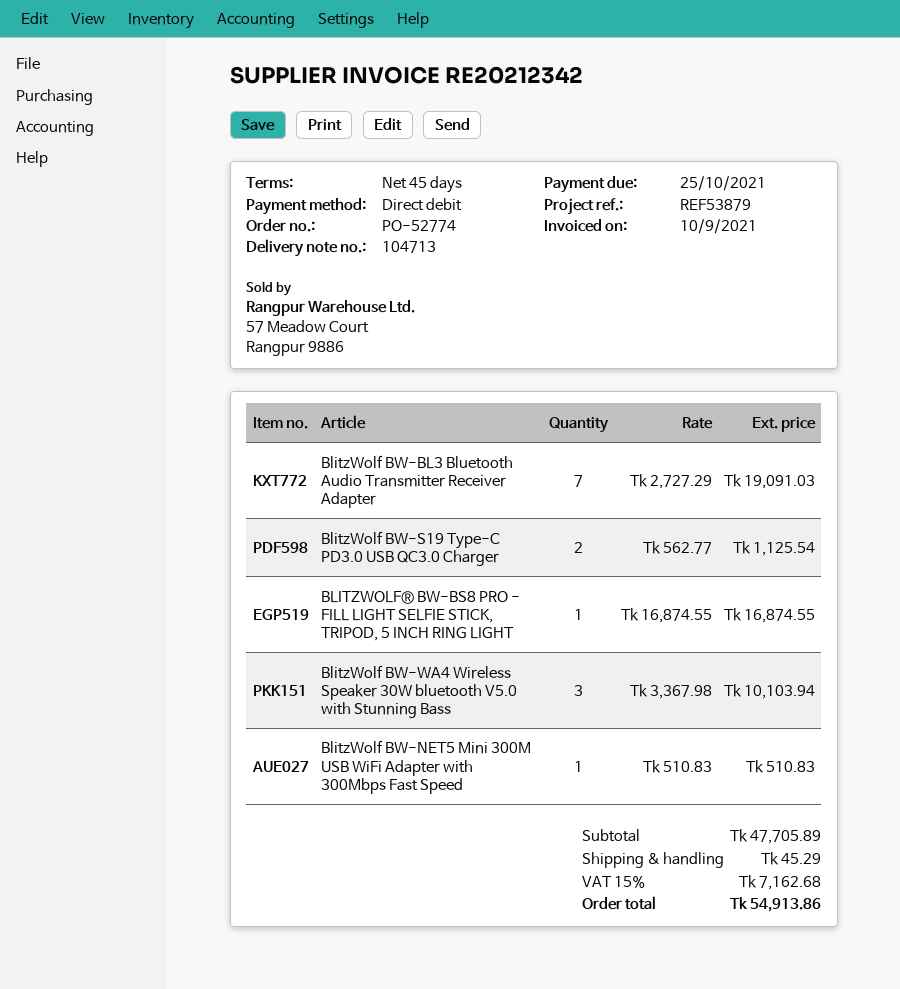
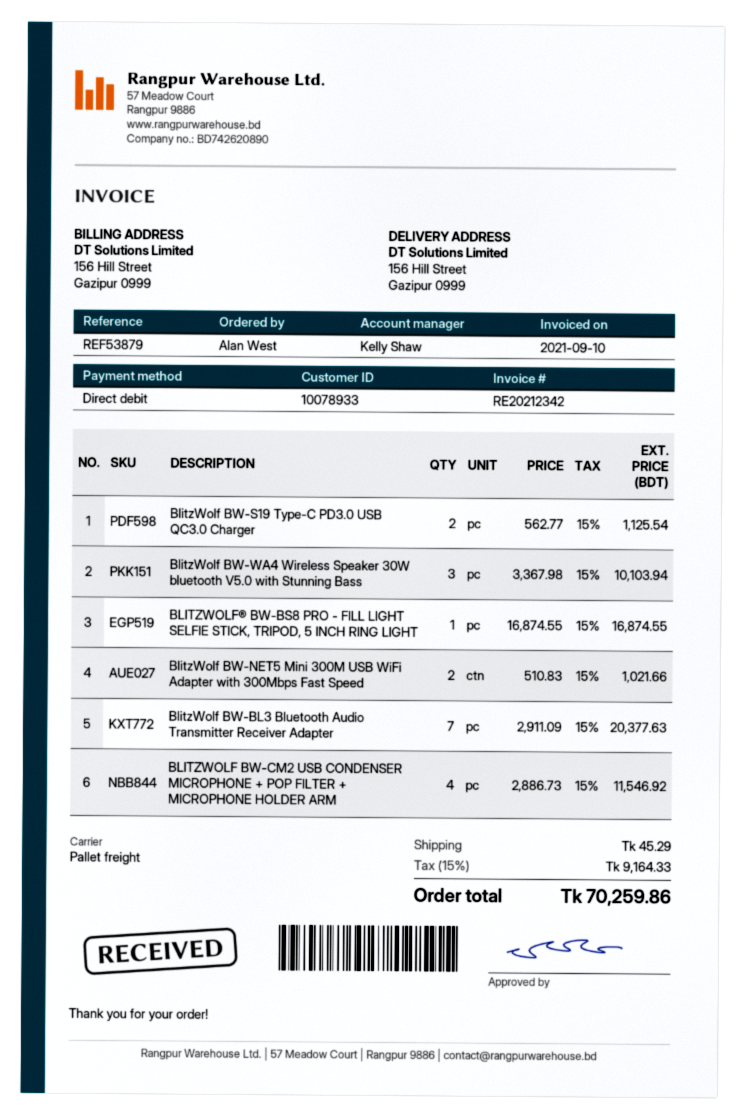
BlitzWolf BW-BL3 Bluetooth Audio Transmitter Receiver Adapter: 7 x 2727.29 = 19091.03 -> 7 x 2911.09 = 20377.63
BlitzWolf BW-NET5 Mini 300M USB WiFi Adapter with 300Mbps Fast Speed: 1 x 510.83 = 510.83 -> 2 x 510.83 = 1021.66
BLITZWOLF BW-CM2 USB CONDENSER MICROPHONE + POP FILTER + MICROPHONE HOLDER ARM: none -> 4 x 2886.73 = 11546.92
tax: 15% = 7162.68 -> 15% = 9164.33
total: 54913.86 -> 70259.86

